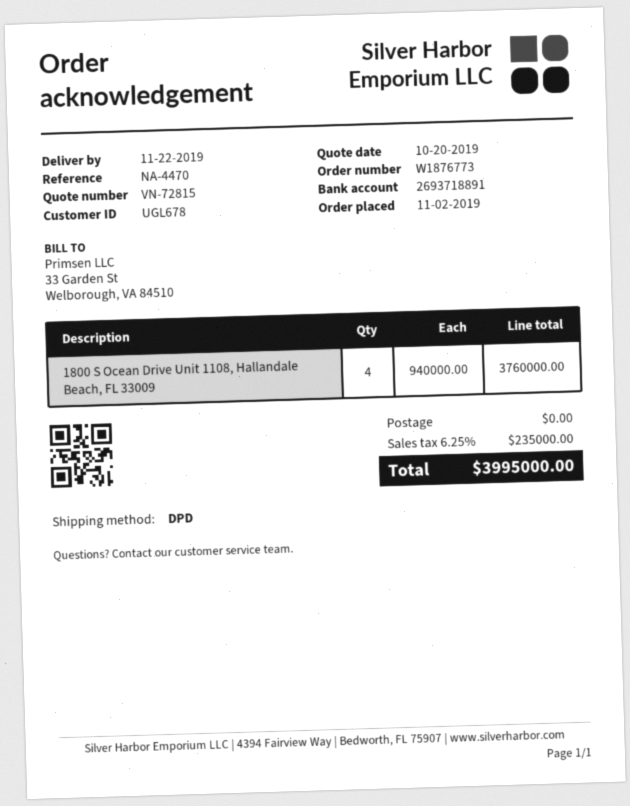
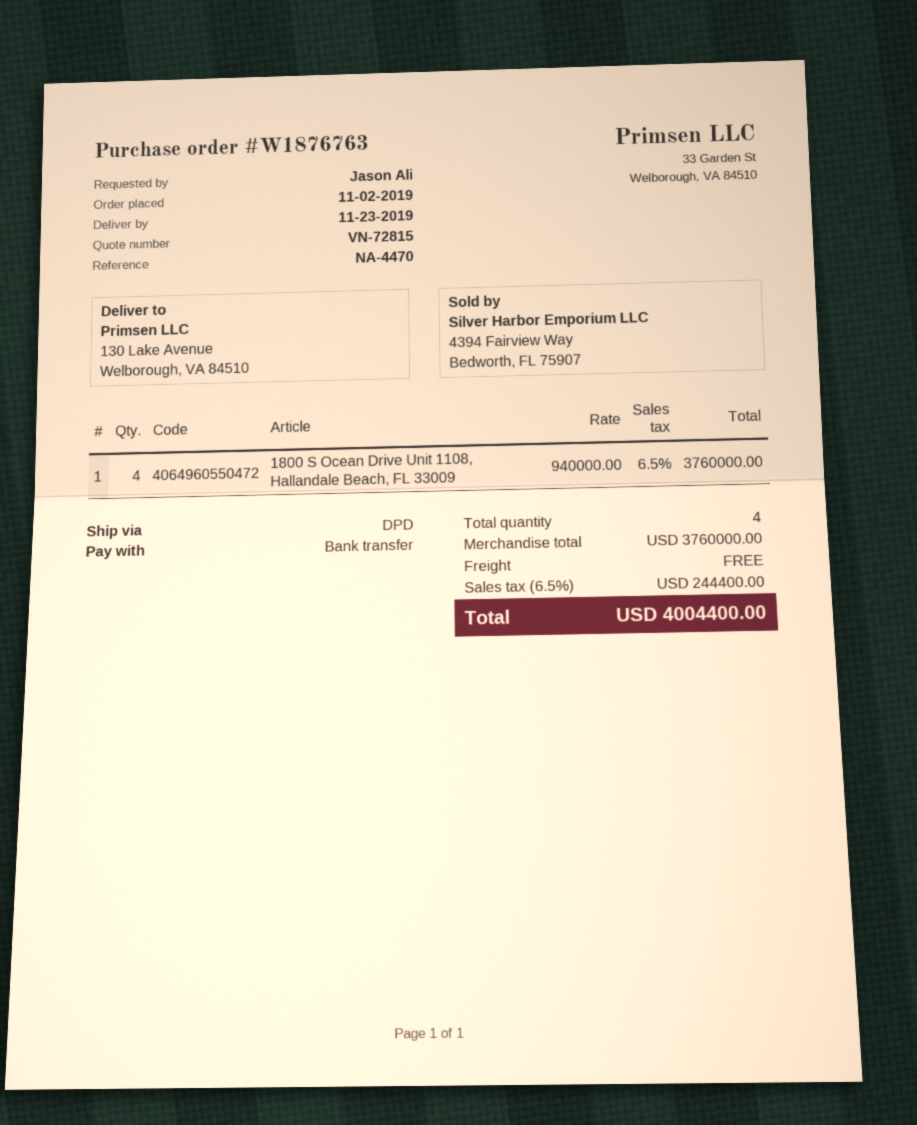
order number: W1876773 -> W1876763
delivery date: 2019-11-22 -> 2019-11-23
tax: 6.25% = 235000.00 -> 6.5% = 244400.00
total: 3995000.00 -> 4004400.00

